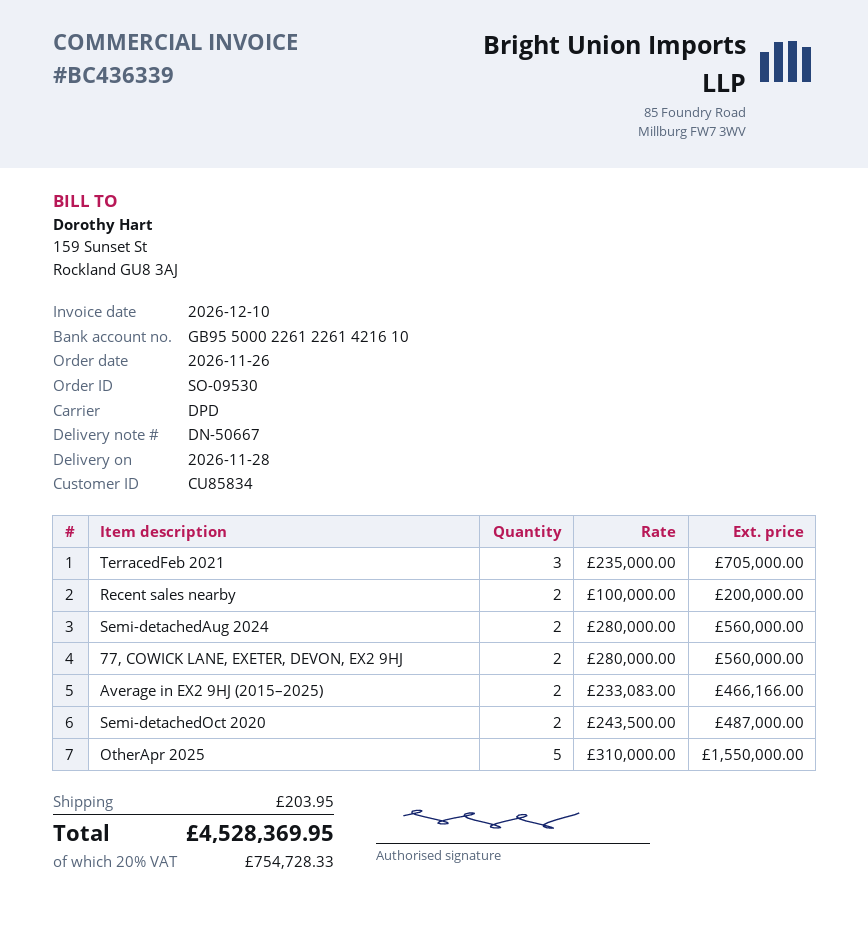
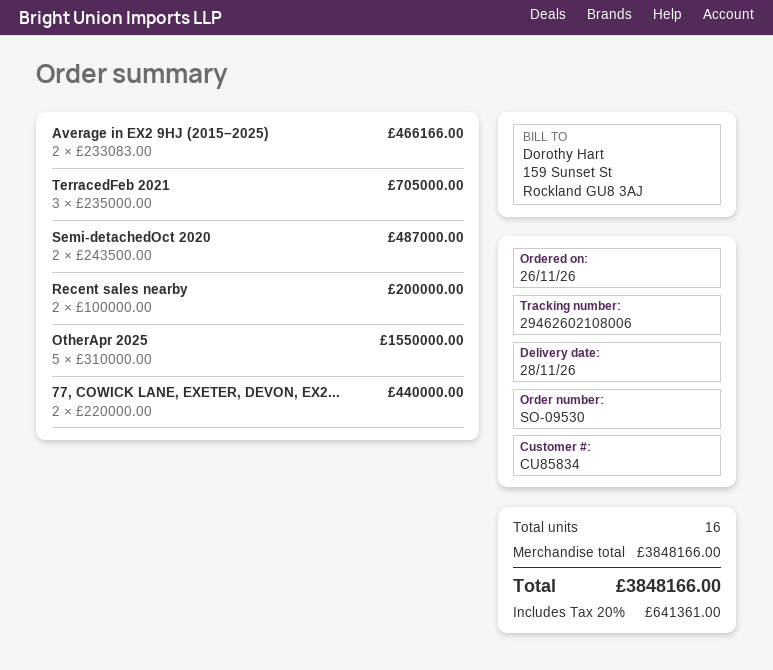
Semi-detachedAug 2024: 2 x 280000.00 = 560000.00 -> none
77, COWICK LANE, EXETER, DEVON, EX2 9HJ: 2 x 280000.00 = 560000.00 -> 2 x 220000.00 = 440000.00
shipping: 203.95 -> none
tax: 20% = 754728.33 -> 20% = 641361.00
total: 4528369.95 -> 3848166.00

